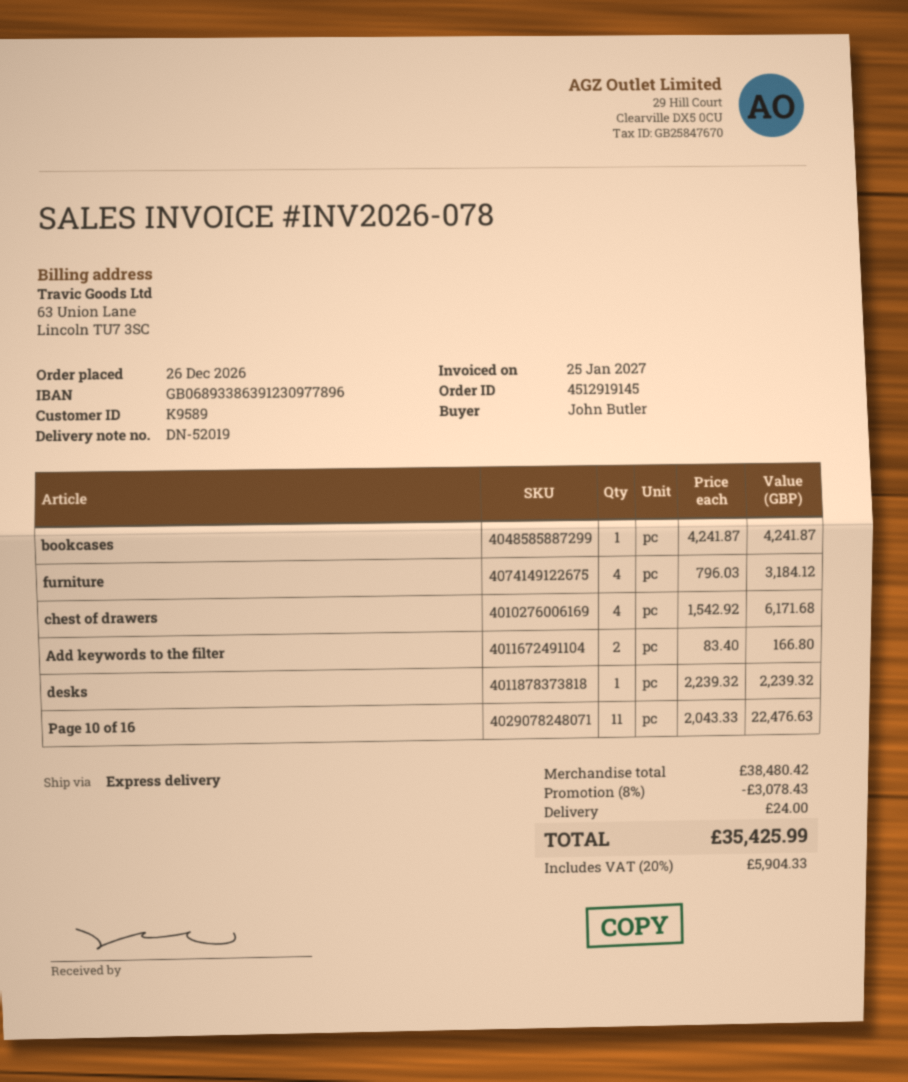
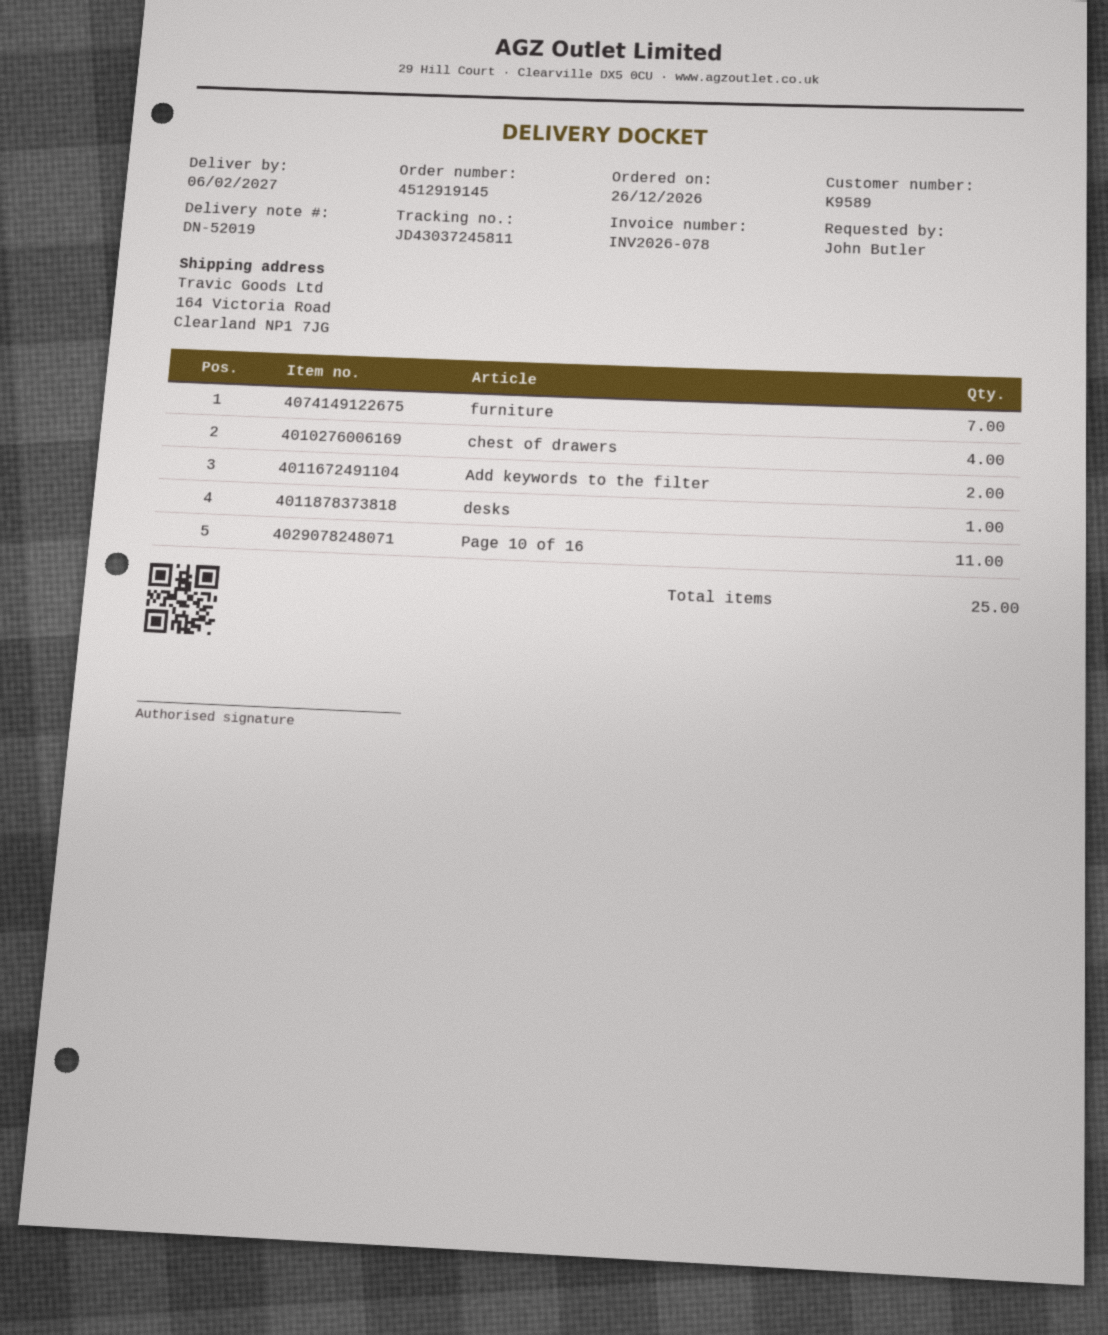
bookcases: 1 -> none
furniture: 4 -> 7

